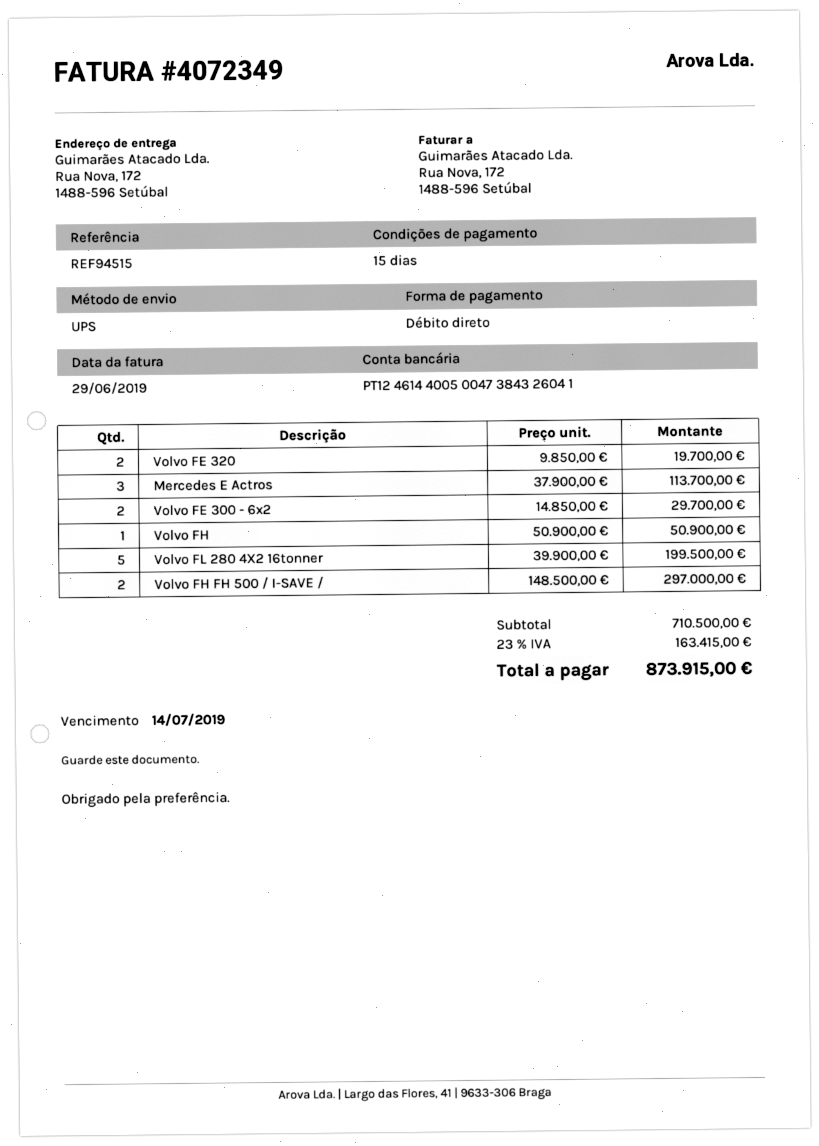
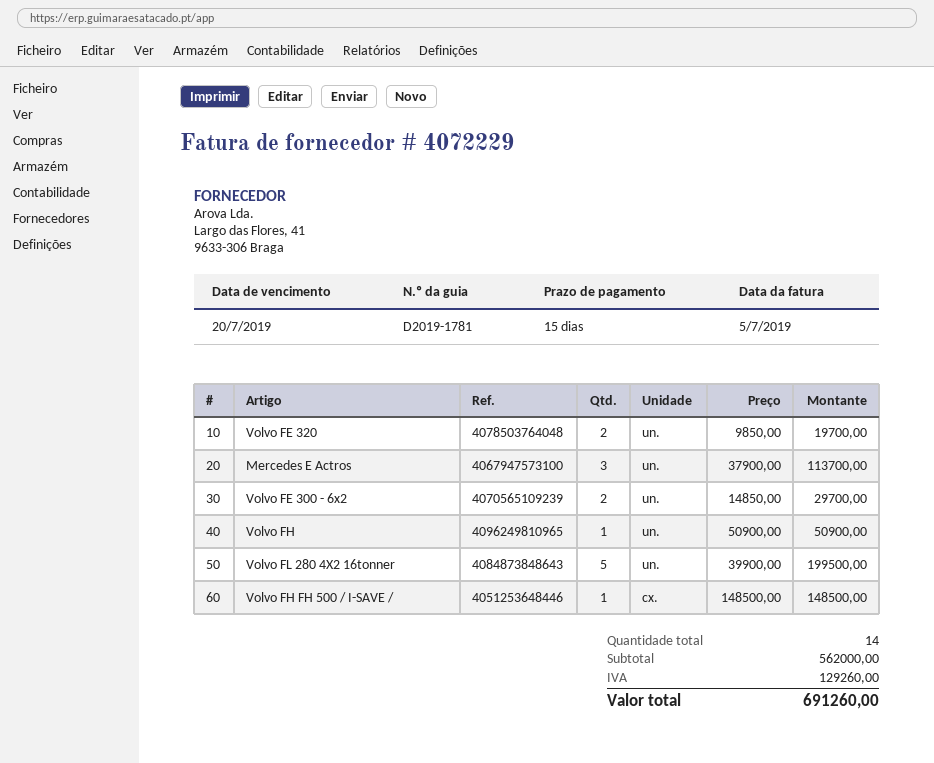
invoice number: 4072349 -> 4072229
invoice date: 2019-06-29 -> 2019-07-05
due date: 2019-07-14 -> 2019-07-20
Volvo FH FH 500 / I-SAVE /: 2 x 148500.00 = 297000.00 -> 1 x 148500.00 = 148500.00
subtotal: 710500.00 -> 562000.00
tax: 163415.00 -> 129260.00
total: 873915.00 -> 691260.00

